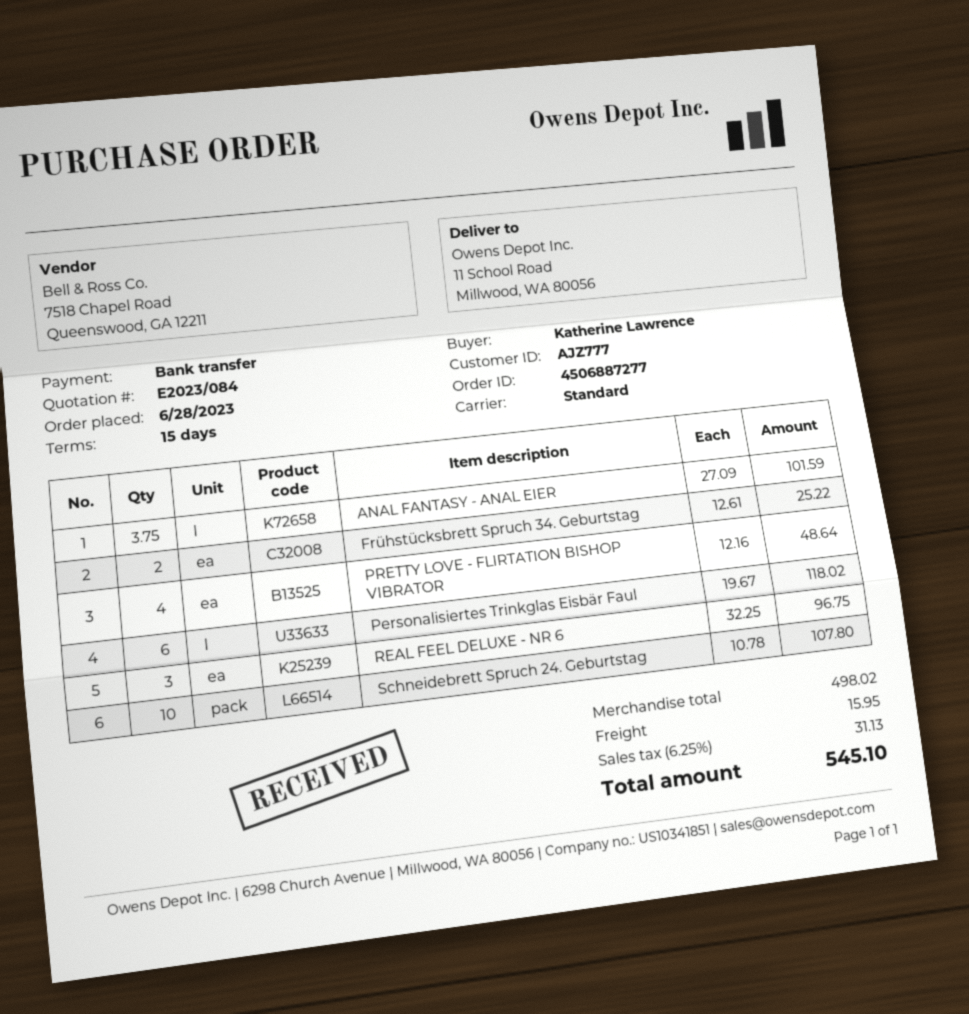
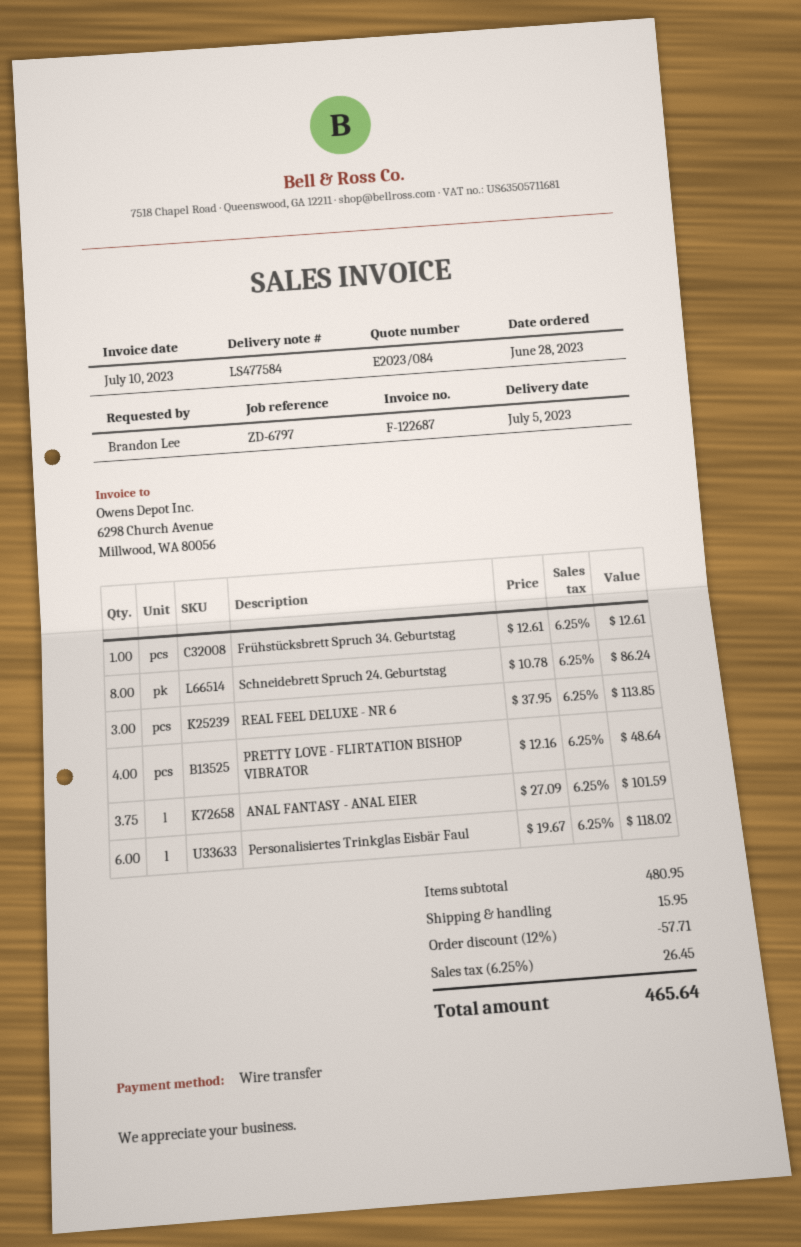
ordered by: Katherine Lawrence -> Brandon Lee
Frühstücksbrett Spruch 34. Geburtstag: 2 x 12.61 = 25.22 -> 1 x 12.61 = 12.61
REAL FEEL DELUXE - NR 6: 3 x 32.25 = 96.75 -> 3 x 37.95 = 113.85
Schneidebrett Spruch 24. Geburtstag: 10 x 10.78 = 107.80 -> 8 x 10.78 = 86.24
subtotal: 498.02 -> 480.95
discount: none -> 12% = 57.71
tax: 6.25% = 31.13 -> 6.25% = 26.45
total: 545.10 -> 465.64

